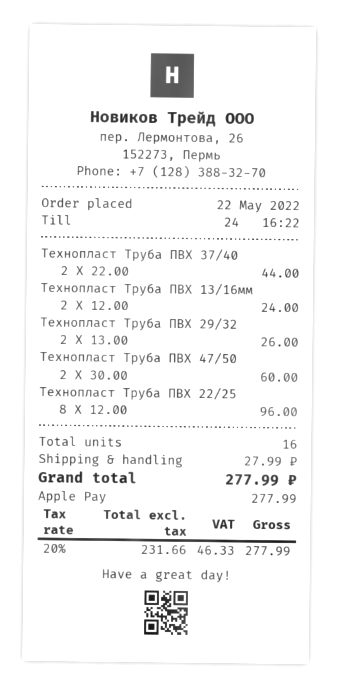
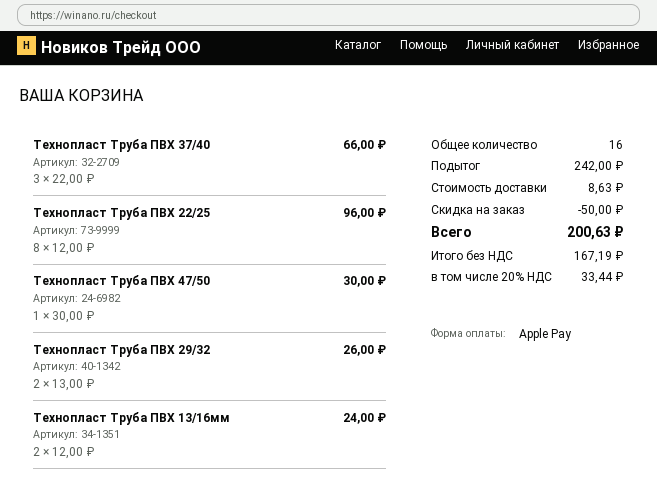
Технопласт Труба ПВХ 37/40: 2 x 22.00 = 44.00 -> 3 x 22.00 = 66.00
Технопласт Труба ПВХ 47/50: 2 x 30.00 = 60.00 -> 1 x 30.00 = 30.00
discount: none -> 50.00
shipping: 27.99 -> 8.63
net: 231.66 -> 167.19
tax: 20% = 46.33 -> 20% = 33.44
total: 277.99 -> 200.63

